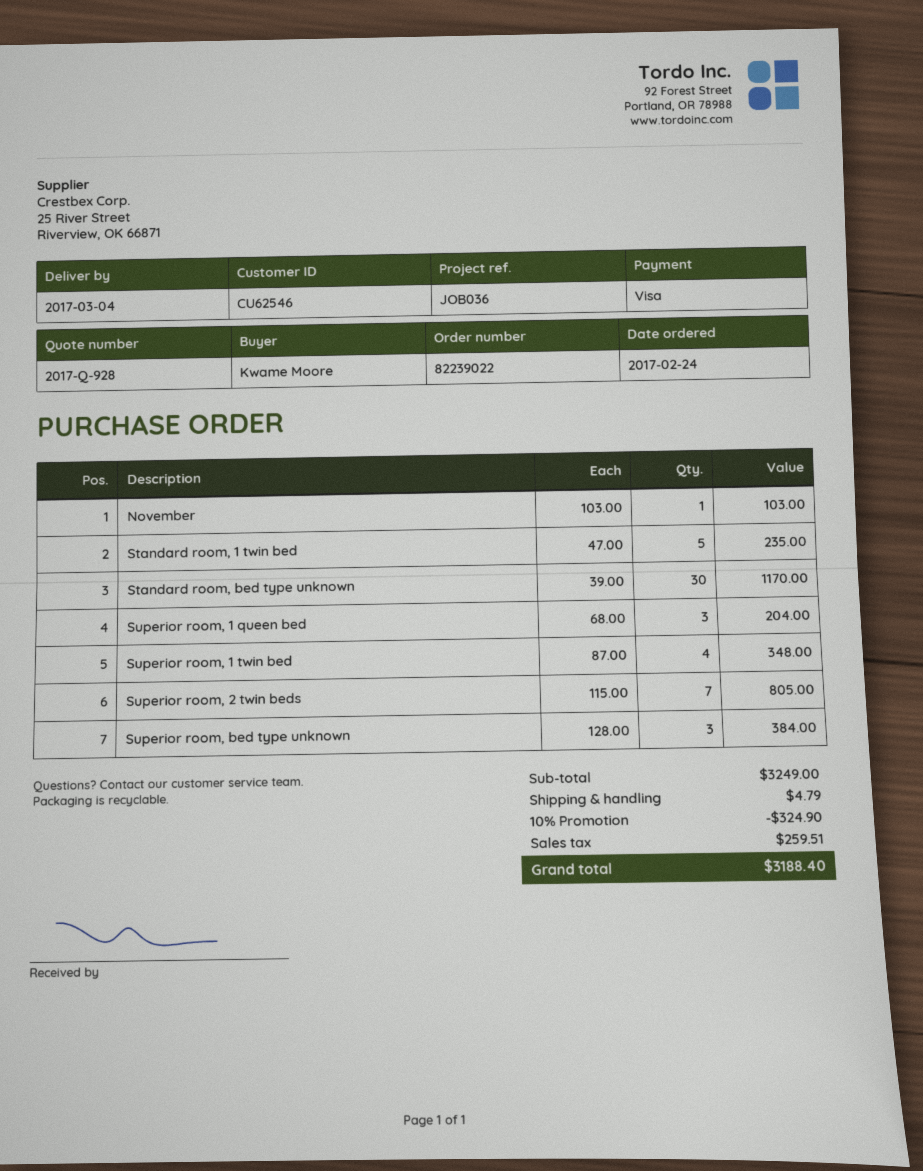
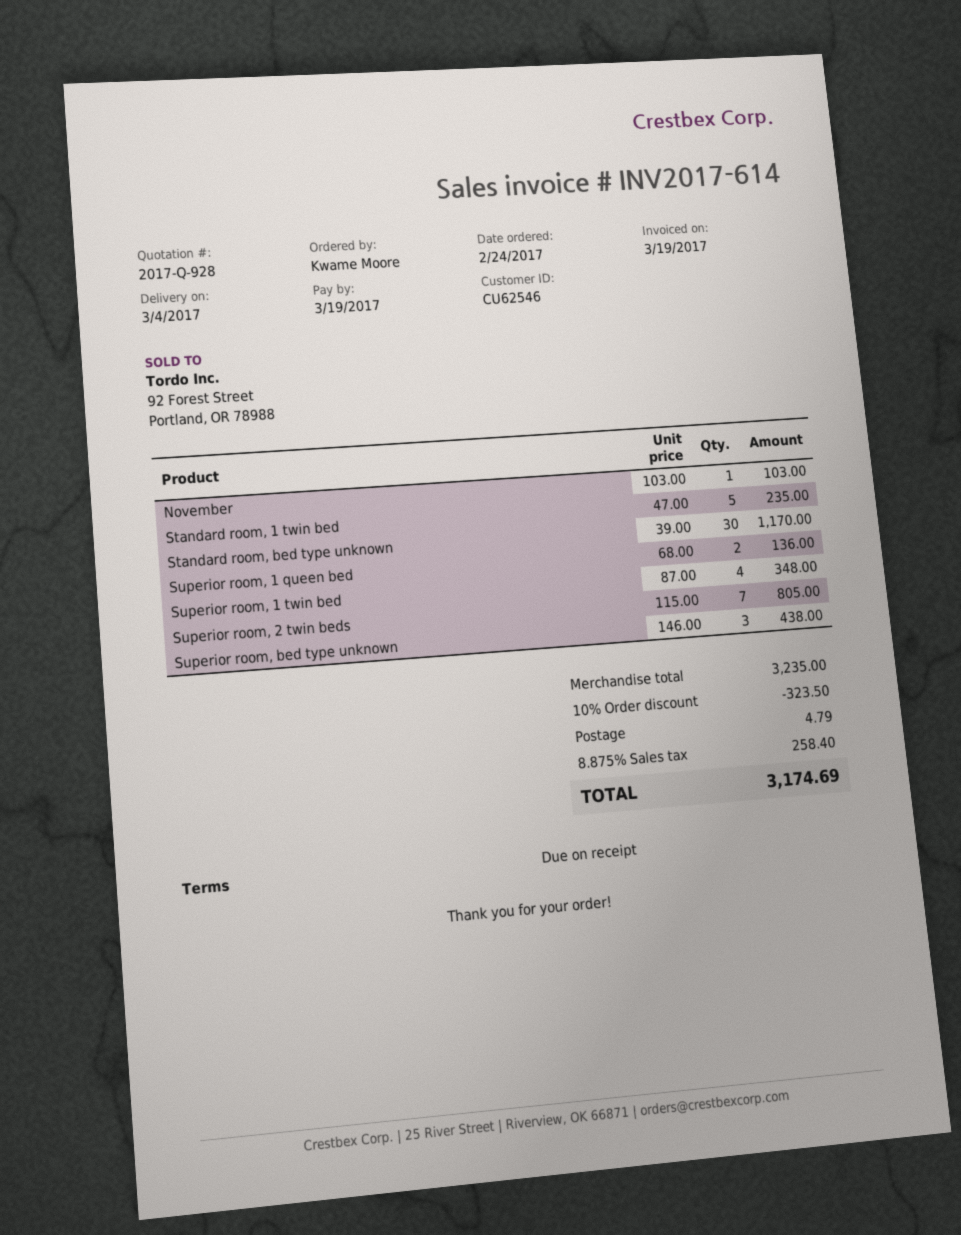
Superior room, 1 queen bed: 3 x 68.00 = 204.00 -> 2 x 68.00 = 136.00
Superior room, bed type unknown: 3 x 128.00 = 384.00 -> 3 x 146.00 = 438.00
subtotal: 3249.00 -> 3235.00
discount: 10% = 324.90 -> 10% = 323.50
tax: 259.51 -> 258.40
total: 3188.40 -> 3174.69

